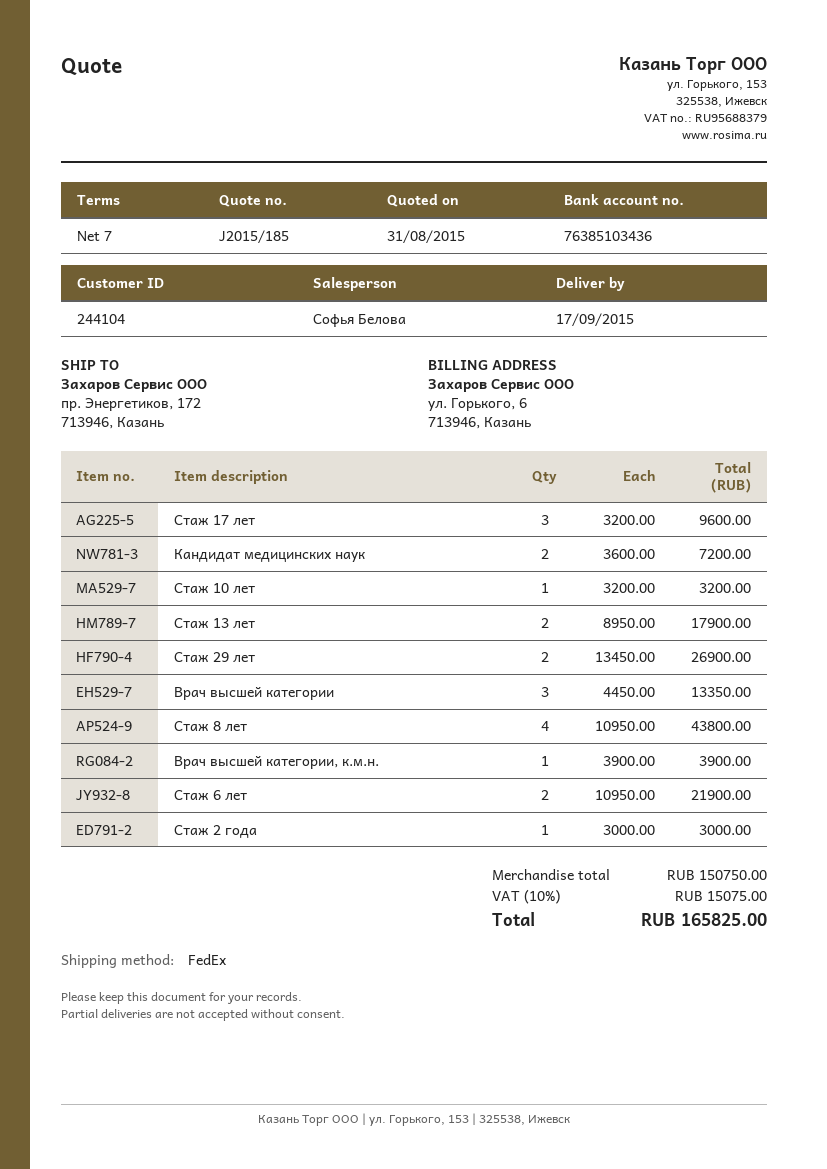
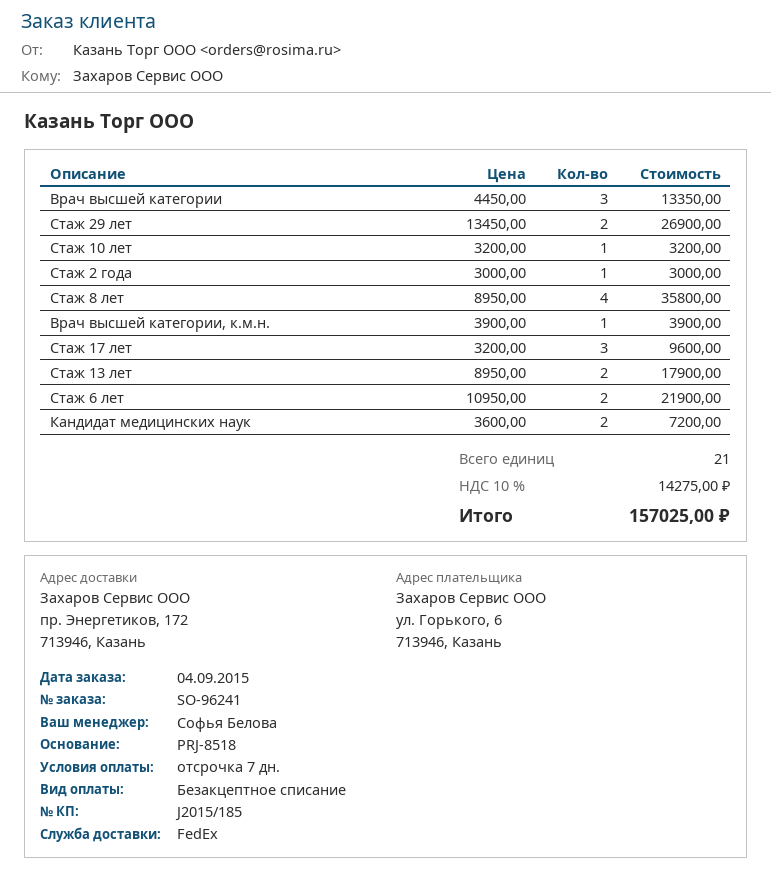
Стаж 8 лет: 4 x 10950.00 = 43800.00 -> 4 x 8950.00 = 35800.00
tax: 10% = 15075.00 -> 10% = 14275.00
total: 165825.00 -> 157025.00

